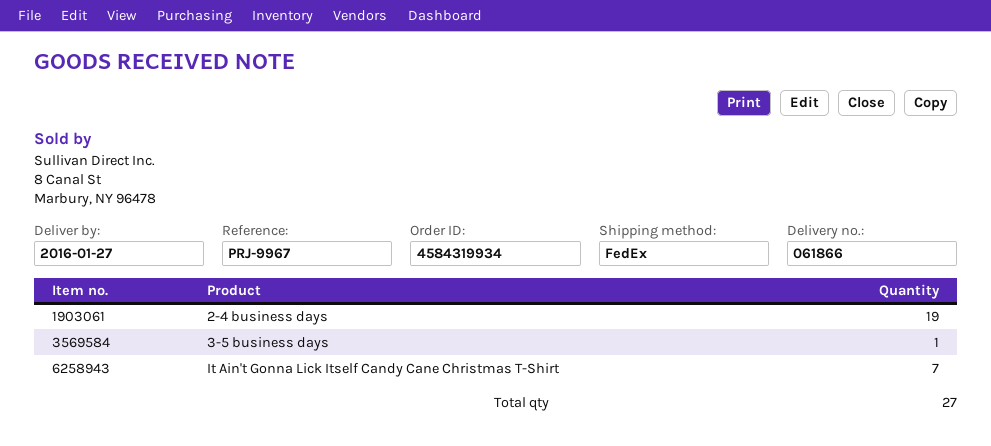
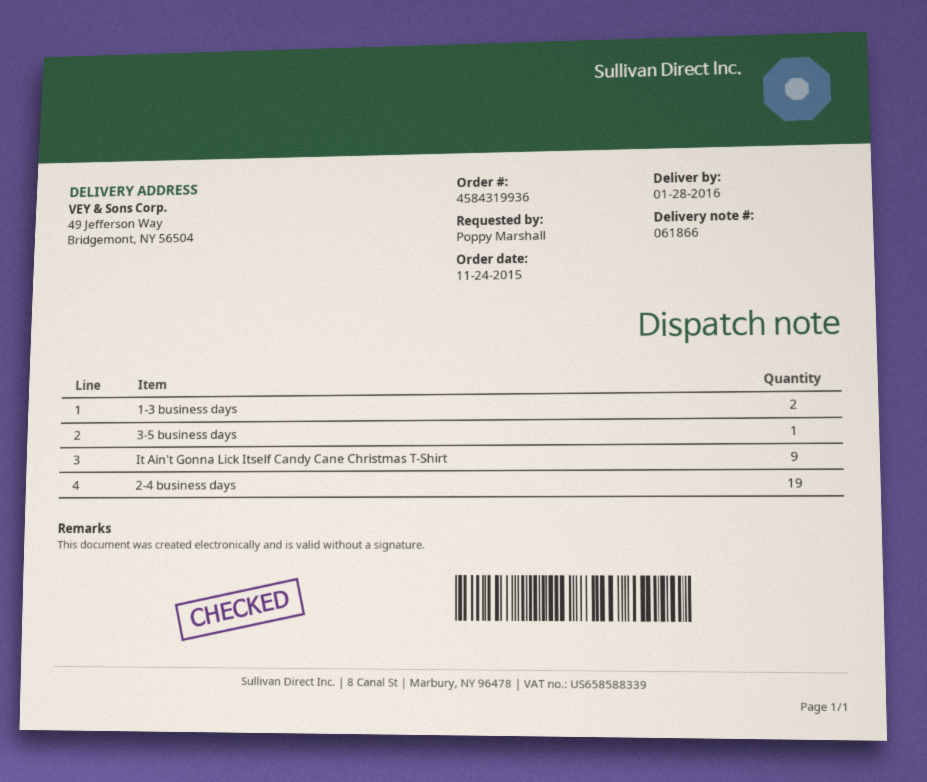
order number: 4584319934 -> 4584319936
delivery date: 2016-01-27 -> 2016-01-28
It Ain't Gonna Lick Itself Candy Cane Christmas T-Shirt: 7 -> 9
1-3 business days: none -> 2

